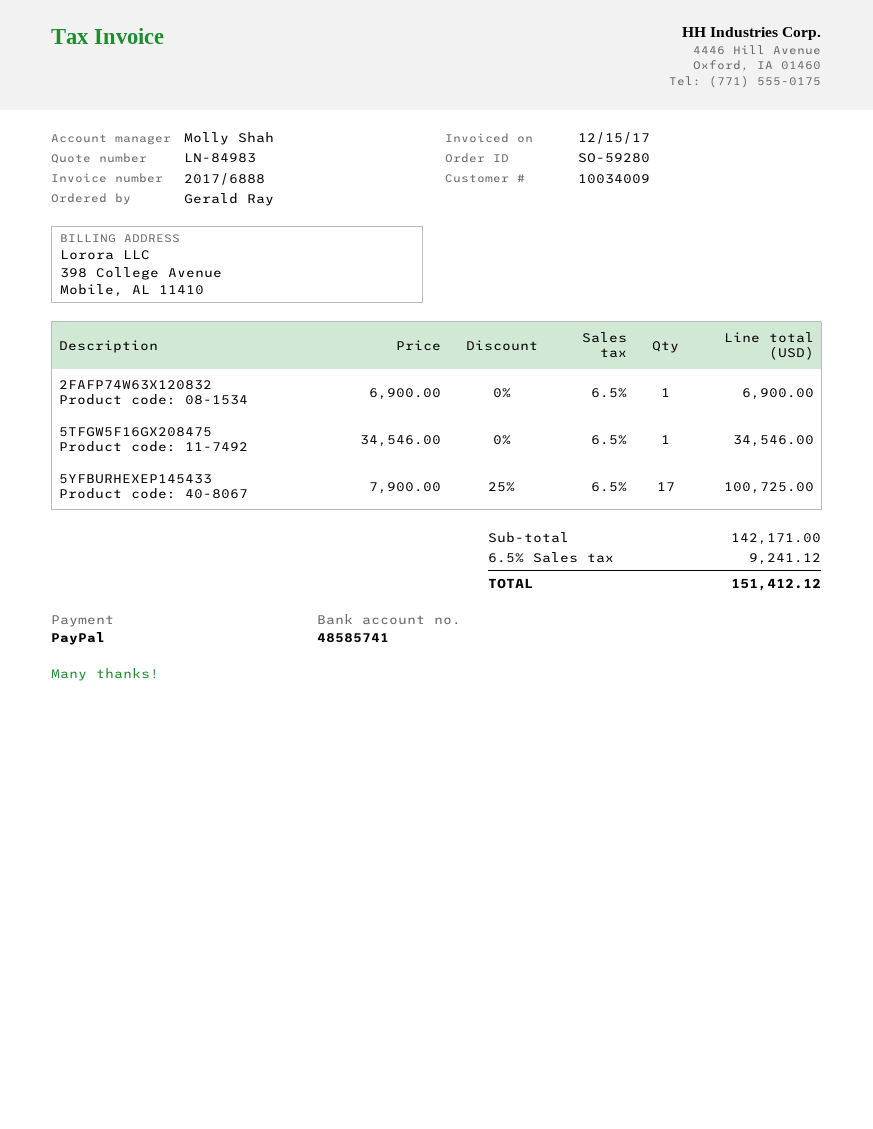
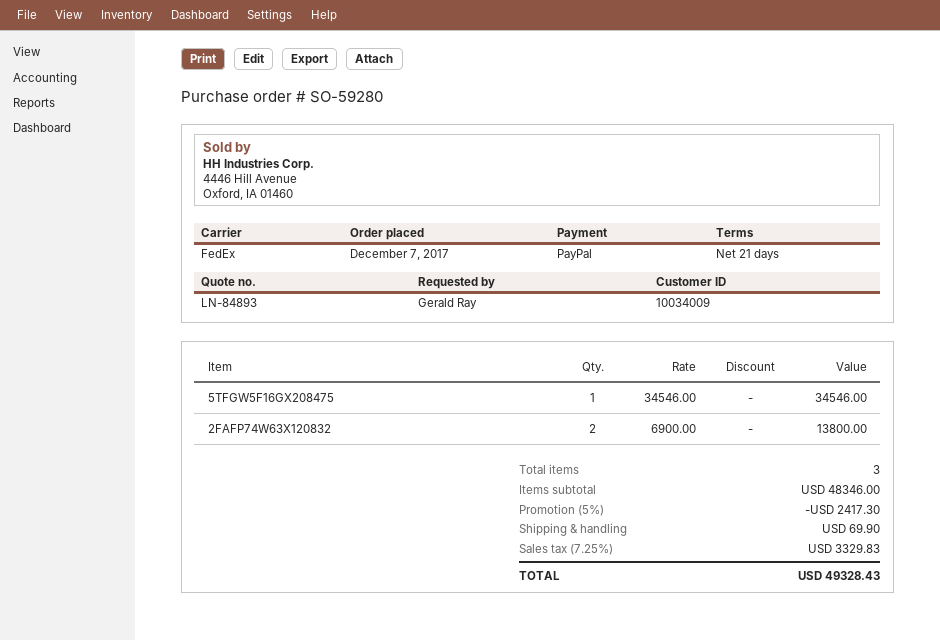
quote number: LN-84983 -> LN-84893
2FAFP74W63X120832: 1 x 6900.00 = 6900.00 -> 2 x 6900.00 = 13800.00
5YFBURHEXEP145433: 17 x 7900.00 - 25% = 100725.00 -> none
subtotal: 142171.00 -> 48346.00
discount: none -> 5% = 2417.30
shipping: none -> 69.90
tax: 6.5% = 9241.12 -> 7.25% = 3329.83
total: 151412.12 -> 49328.43

